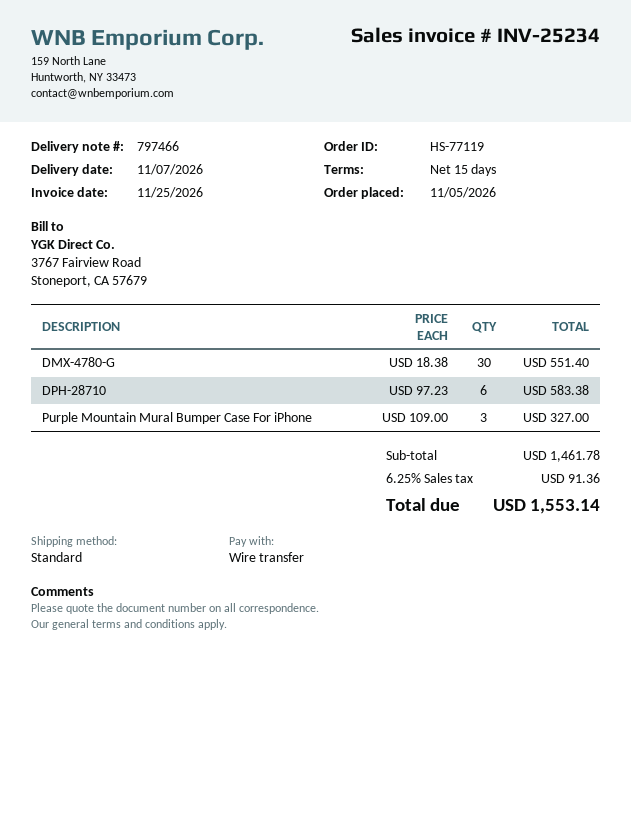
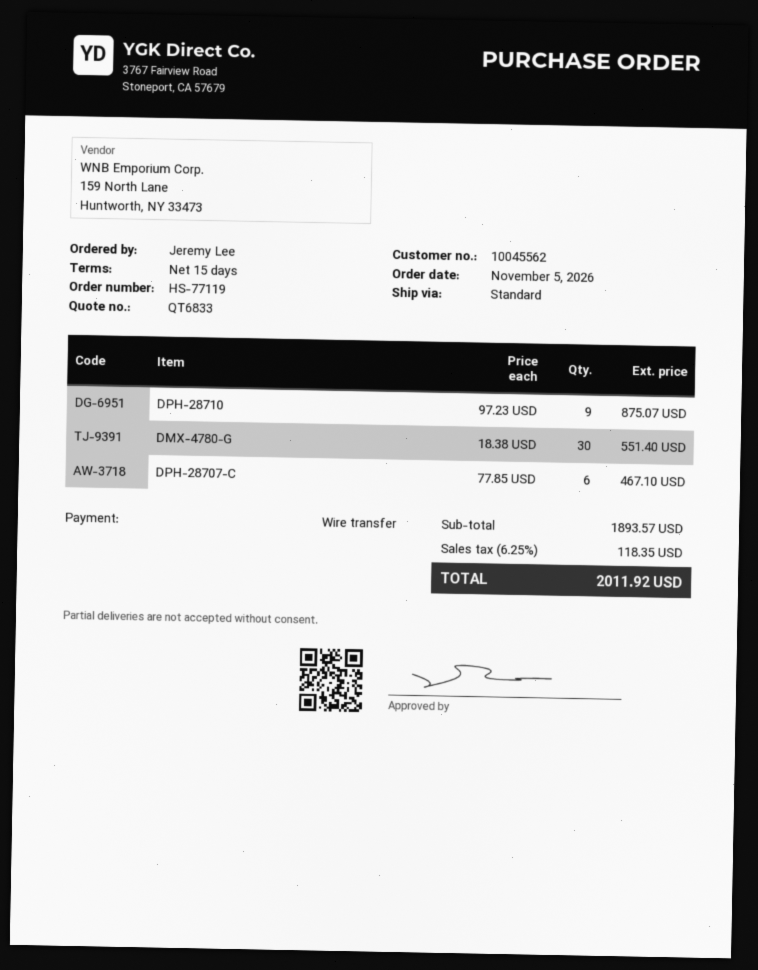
DPH-28710: 6 x 97.23 = 583.38 -> 9 x 97.23 = 875.07
Purple Mountain Mural Bumper Case For iPhone: 3 x 109.00 = 327.00 -> none
DPH-28707-C: none -> 6 x 77.85 = 467.10
subtotal: 1461.78 -> 1893.57
tax: 6.25% = 91.36 -> 6.25% = 118.35
total: 1553.14 -> 2011.92

